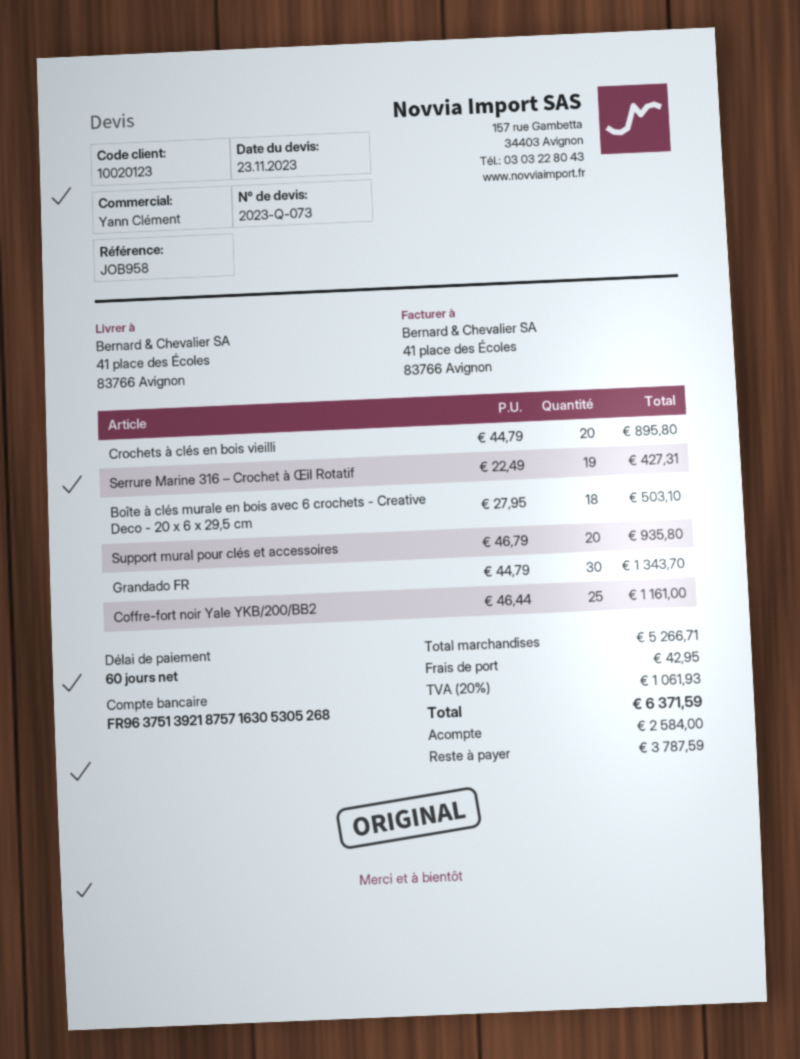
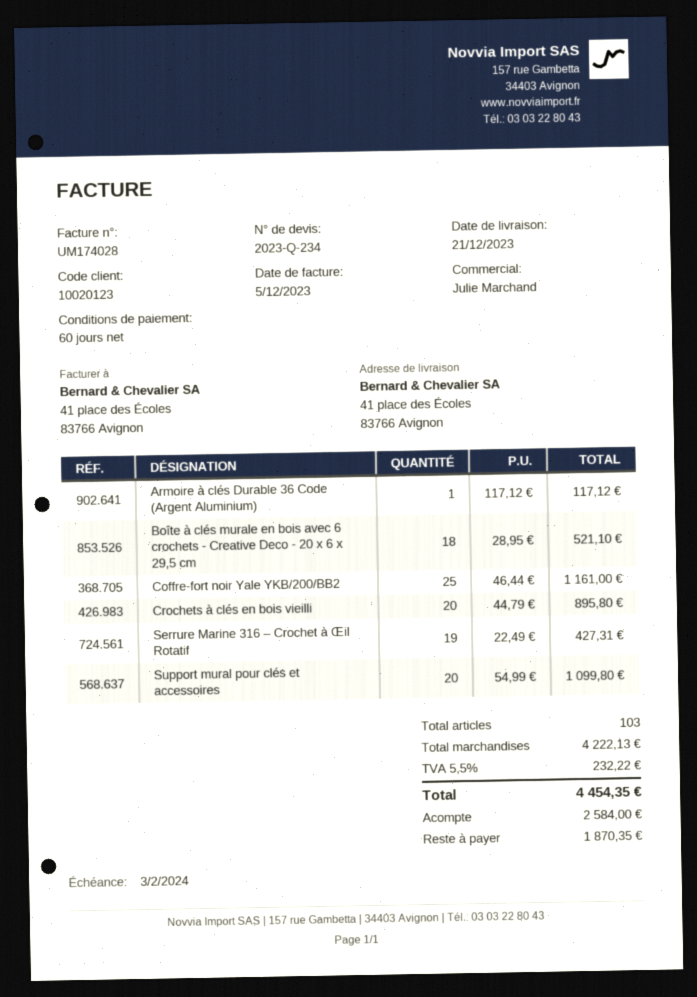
quote number: 2023-Q-073 -> 2023-Q-234
sales rep: Yann Clément -> Julie Marchand
Boîte à clés murale en bois avec 6 crochets - Creative Deco - 20 x 6 x 29,5 cm: 18 x 27.95 = 503.10 -> 18 x 28.95 = 521.10
Support mural pour clés et accessoires: 20 x 46.79 = 935.80 -> 20 x 54.99 = 1099.80
Grandado FR: 30 x 44.79 = 1343.70 -> none
Armoire à clés Durable 36 Code (Argent Aluminium): none -> 1 x 117.12 = 117.12
subtotal: 5266.71 -> 4222.13
shipping: 42.95 -> none
tax: 20% = 1061.93 -> 5.5% = 232.22
total: 6371.59 -> 4454.35
balance: 3787.59 -> 1870.35

